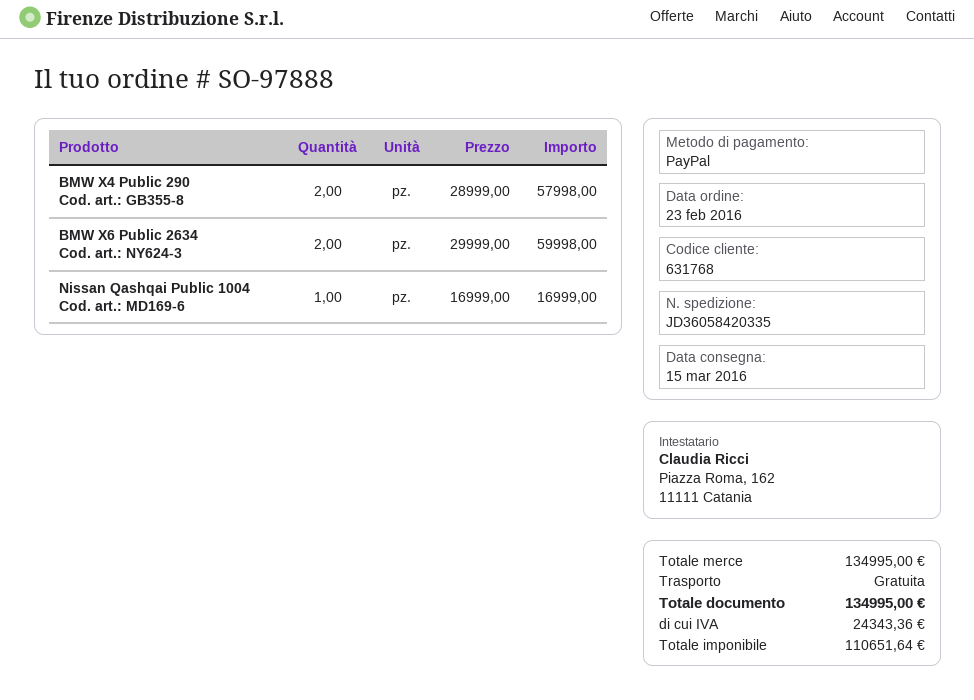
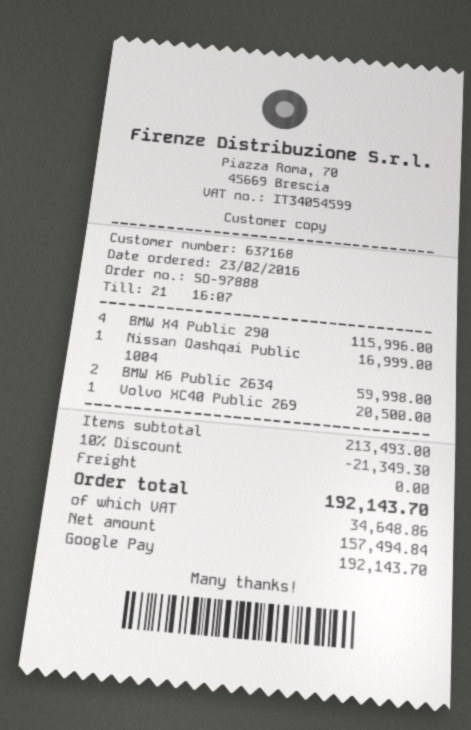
customer number: 631768 -> 637168
payment method: PayPal -> Google Pay
BMW X4 Public 290: 2 for 57998.00 -> 4 for 115996.00
Volvo XC40 Public 269: none -> 1 for 20500.00
subtotal: 134995.00 -> 213493.00
discount: none -> 10% = 21349.30
net: 110651.64 -> 157494.84
tax: 24343.36 -> 34648.86
total: 134995.00 -> 192143.70

